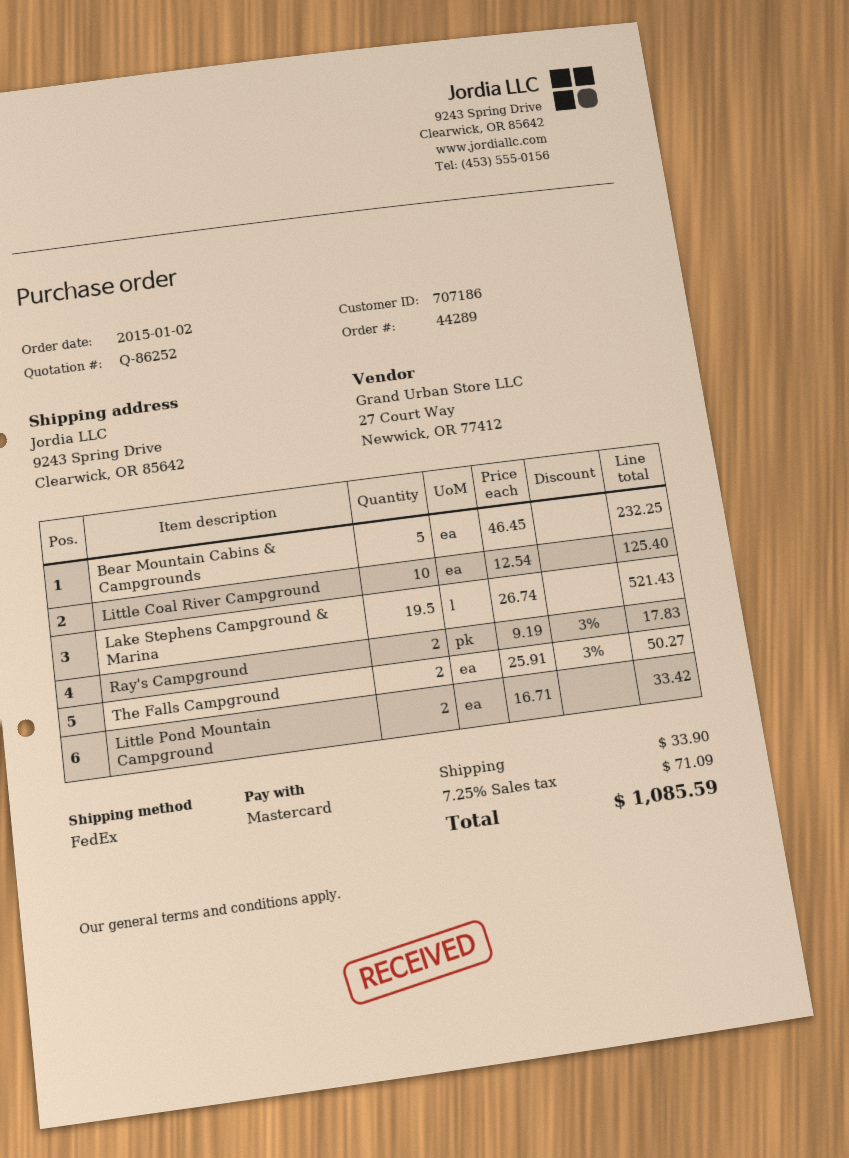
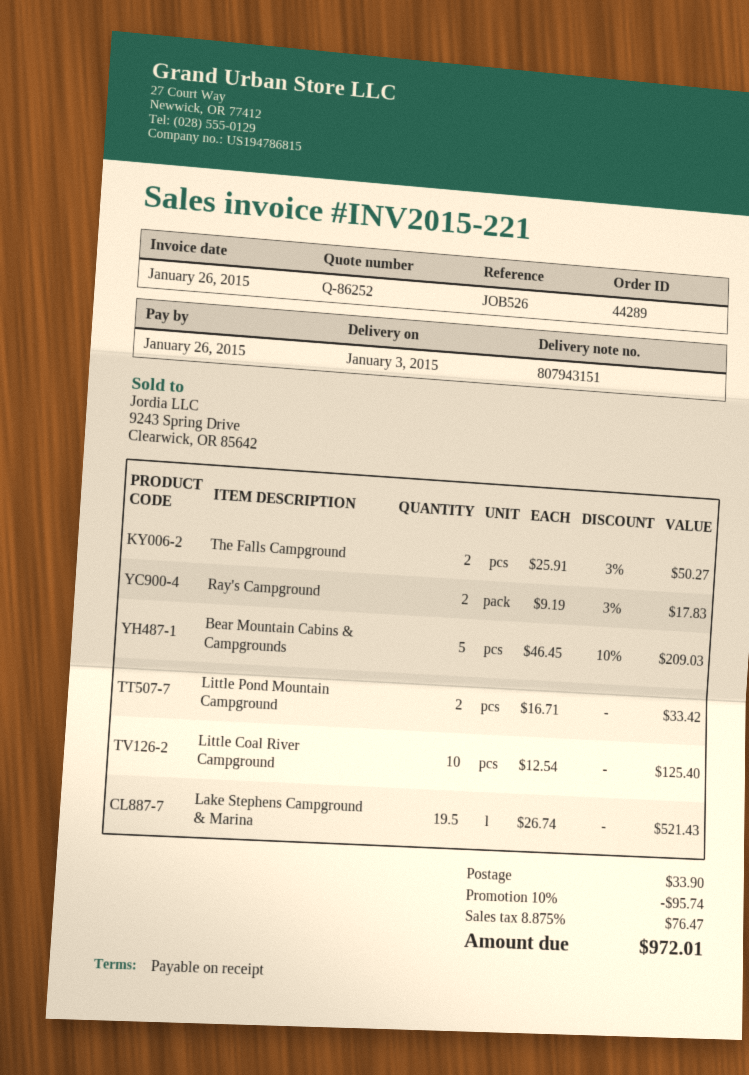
Bear Mountain Cabins & Campgrounds: 5 x 46.45 = 232.25 -> 5 x 46.45 - 10% = 209.03
discount: none -> 10% = 95.74
tax: 7.25% = 71.09 -> 8.875% = 76.47
total: 1085.59 -> 972.01

